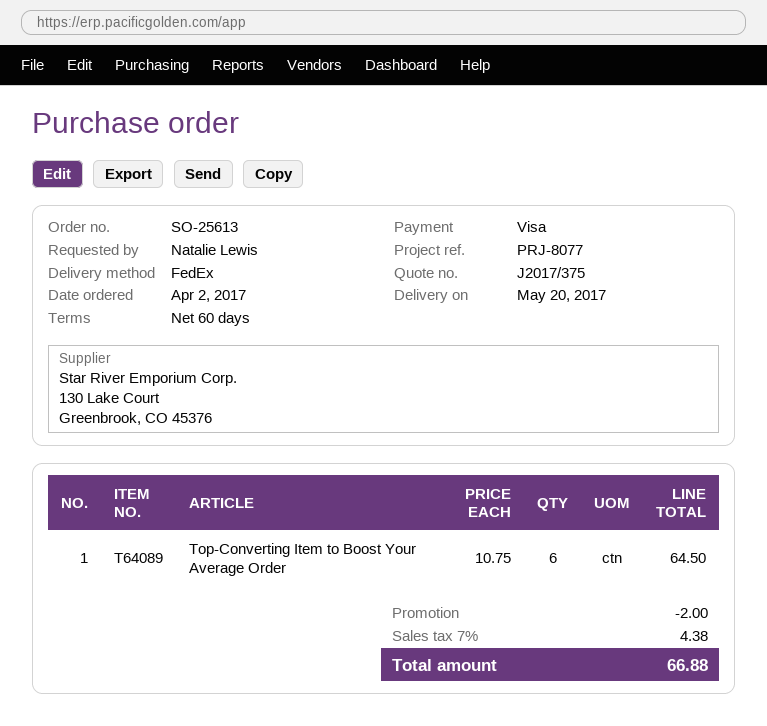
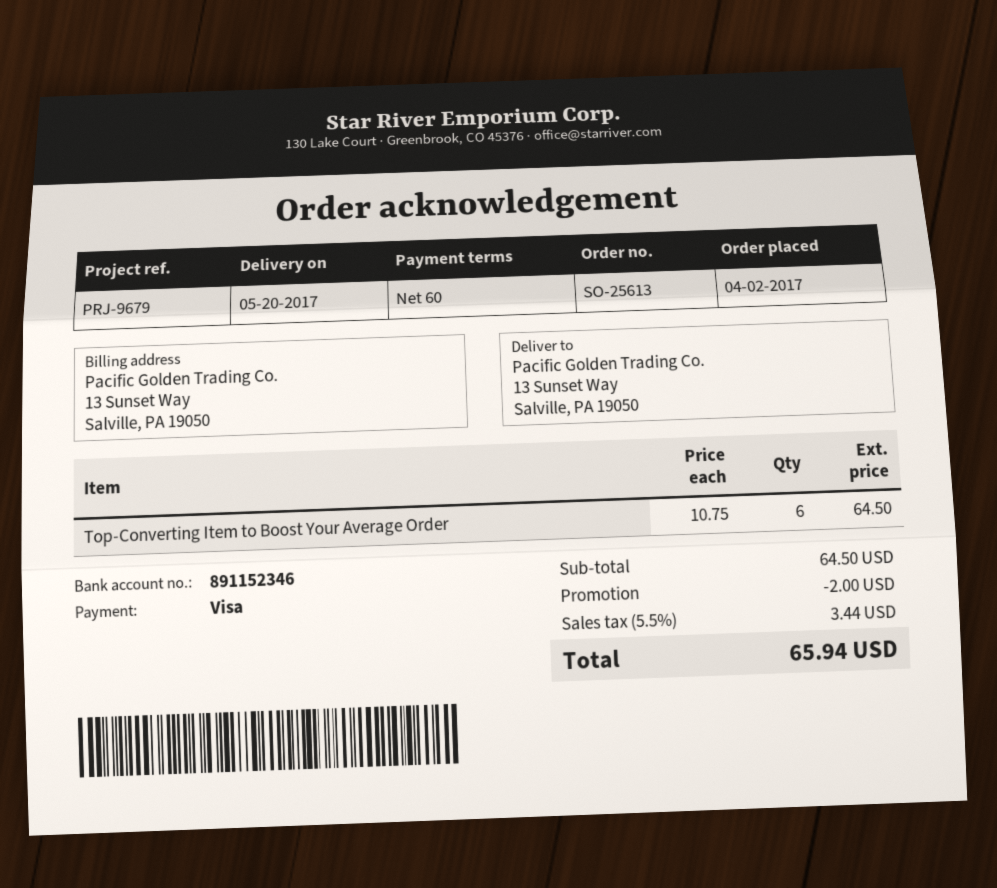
reference: PRJ-8077 -> PRJ-9679
tax: 7% = 4.38 -> 5.5% = 3.44
total: 66.88 -> 65.94

